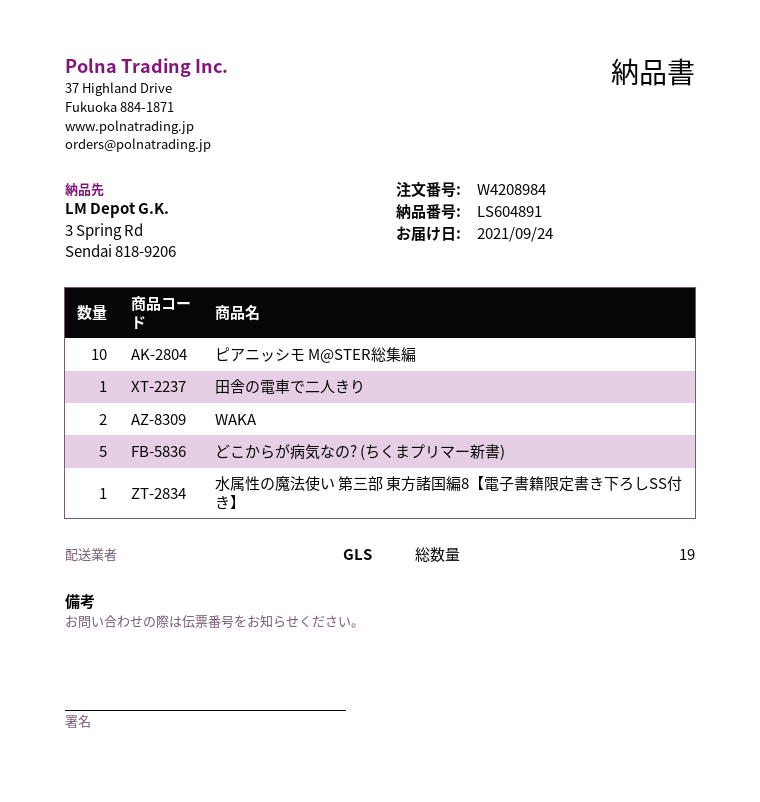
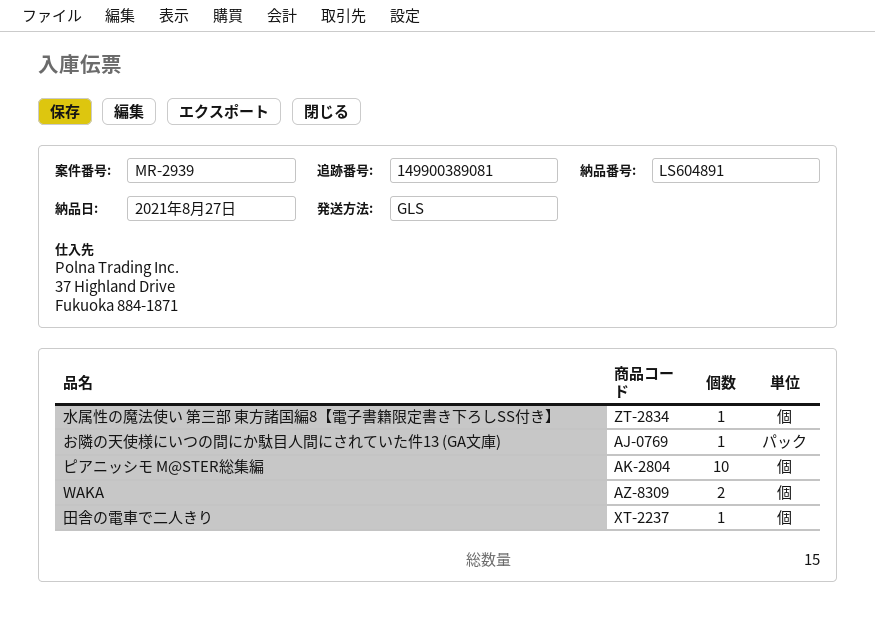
delivery date: 2021-09-24 -> 2021-08-27
どこからが病気なの? (ちくまプリマー新書): 5 -> none
お隣の天使様にいつの間にか駄目人間にされていた件13 (GA文庫): none -> 1
total quantity: 19 -> 15

